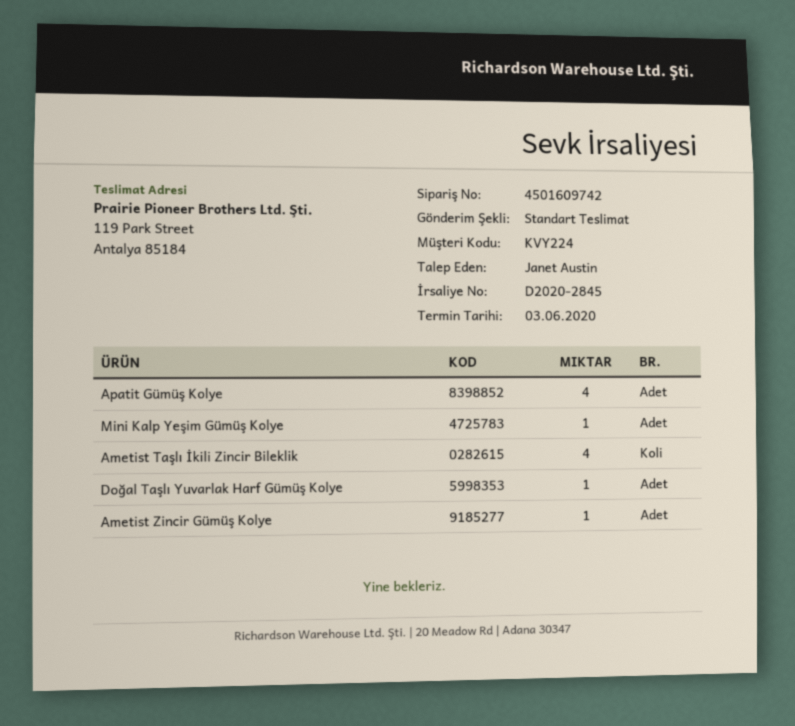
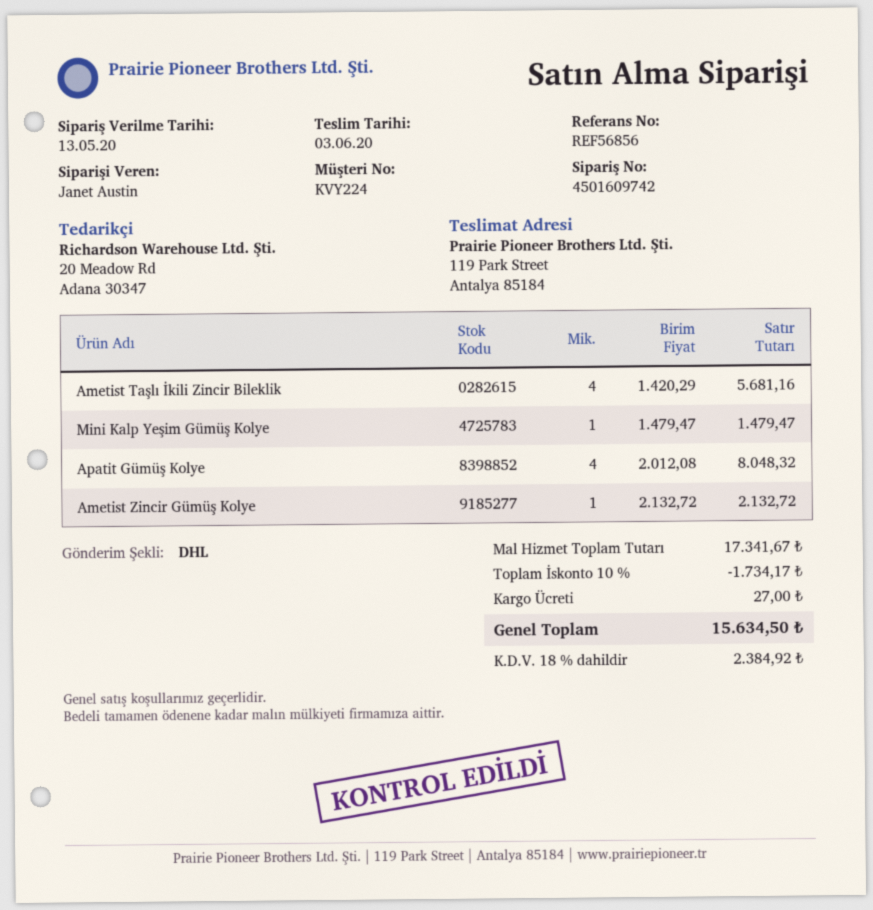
shipping method: standard -> DHL
Doğal Taşlı Yuvarlak Harf Gümüş Kolye: 1 -> none

